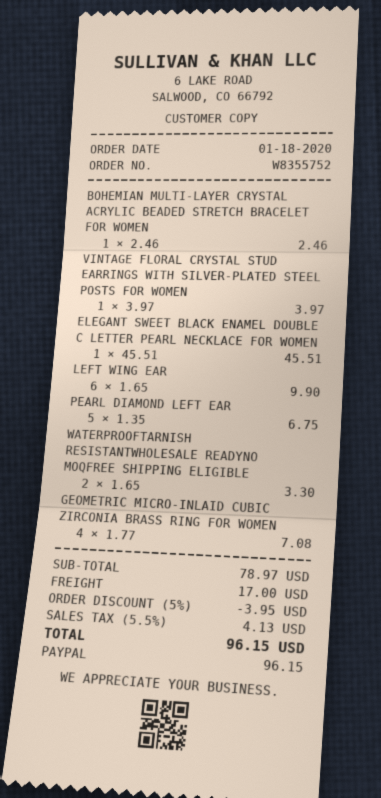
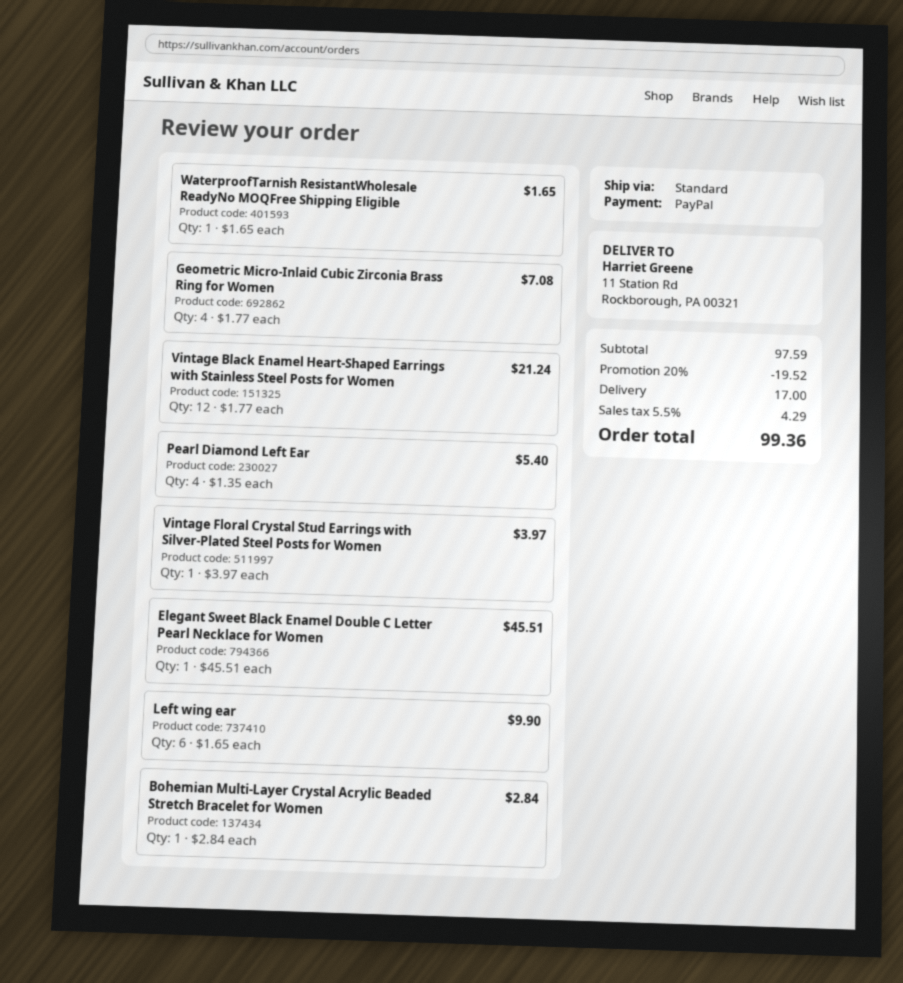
BOHEMIAN MULTI-LAYER CRYSTAL ACRYLIC BEADED STRETCH BRACELET FOR WOMEN: 1 x 2.46 = 2.46 -> 1 x 2.84 = 2.84
PEARL DIAMOND LEFT EAR: 5 x 1.35 = 6.75 -> 4 x 1.35 = 5.40
WATERPROOFTARNISH RESISTANTWHOLESALE READYNO MOQFREE SHIPPING ELIGIBLE: 2 x 1.65 = 3.30 -> 1 x 1.65 = 1.65
Vintage Black Enamel Heart-Shaped Earrings with Stainless Steel Posts for Women: none -> 12 x 1.77 = 21.24
subtotal: 78.97 -> 97.59
discount: 5% = 3.95 -> 20% = 19.52
tax: 5.5% = 4.13 -> 5.5% = 4.29
total: 96.15 -> 99.36

